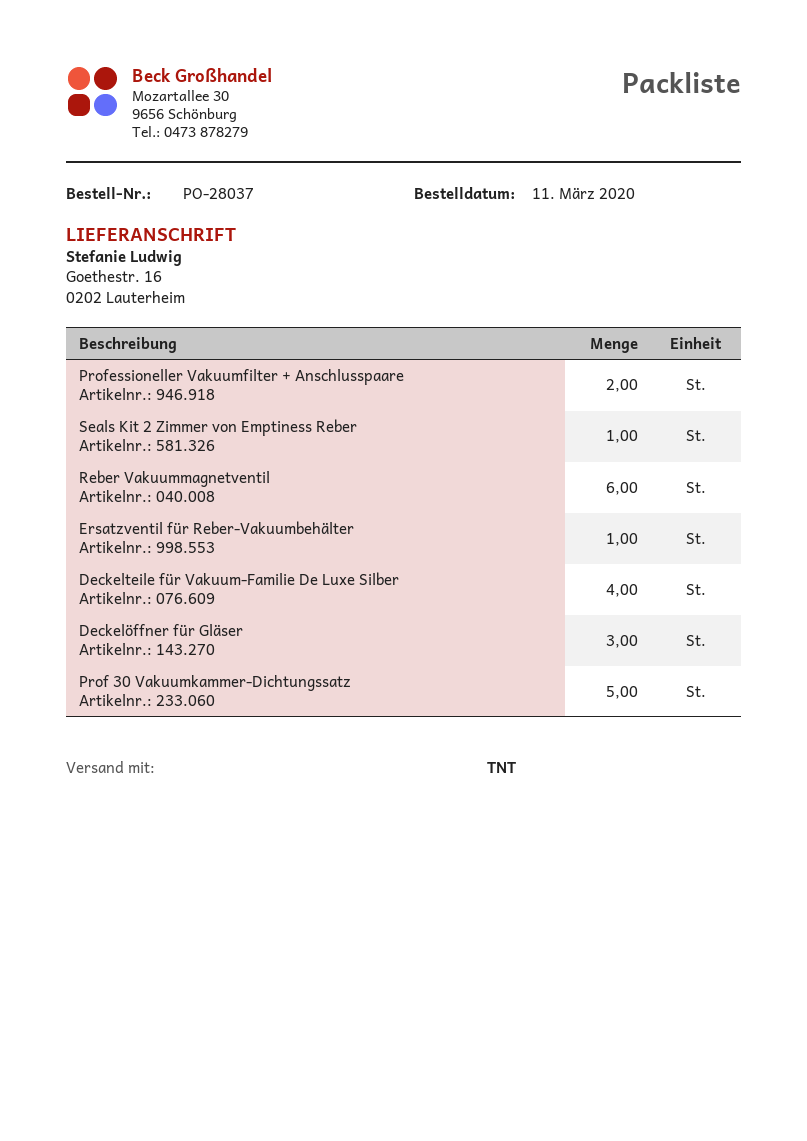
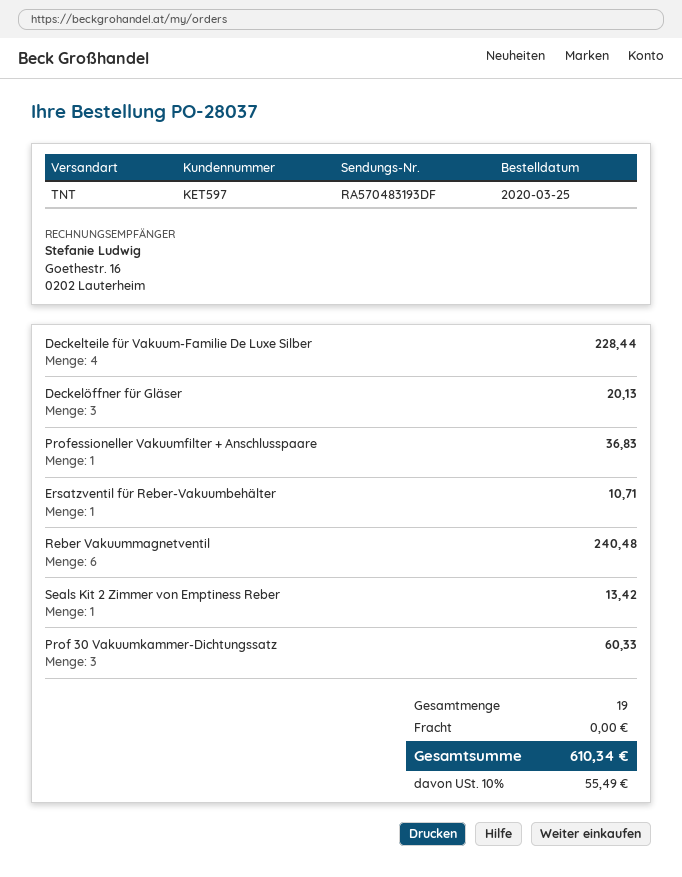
order date: 2020-03-11 -> 2020-03-25
Professioneller Vakuumfilter + Anschlusspaare: 2 -> 1
Prof 30 Vakuumkammer-Dichtungssatz: 5 -> 3

